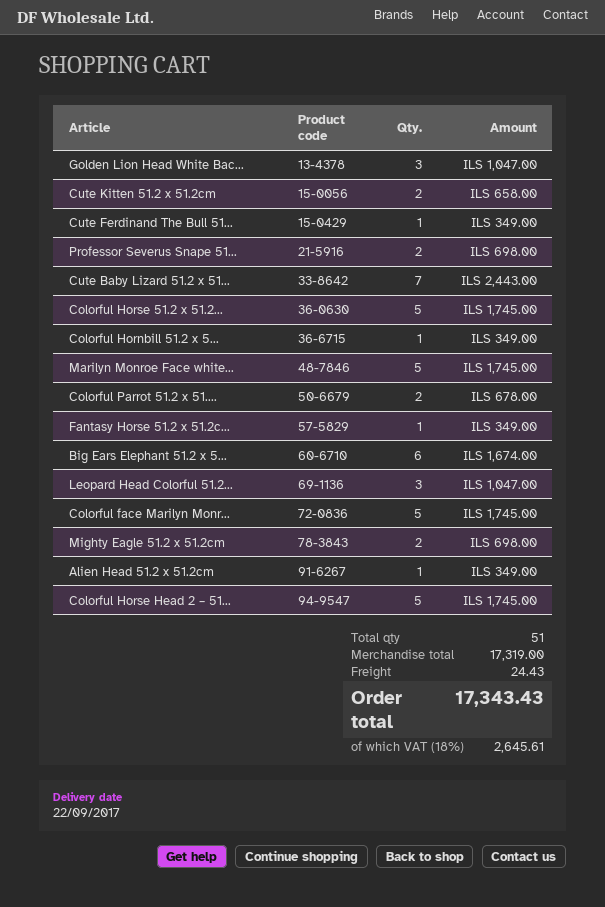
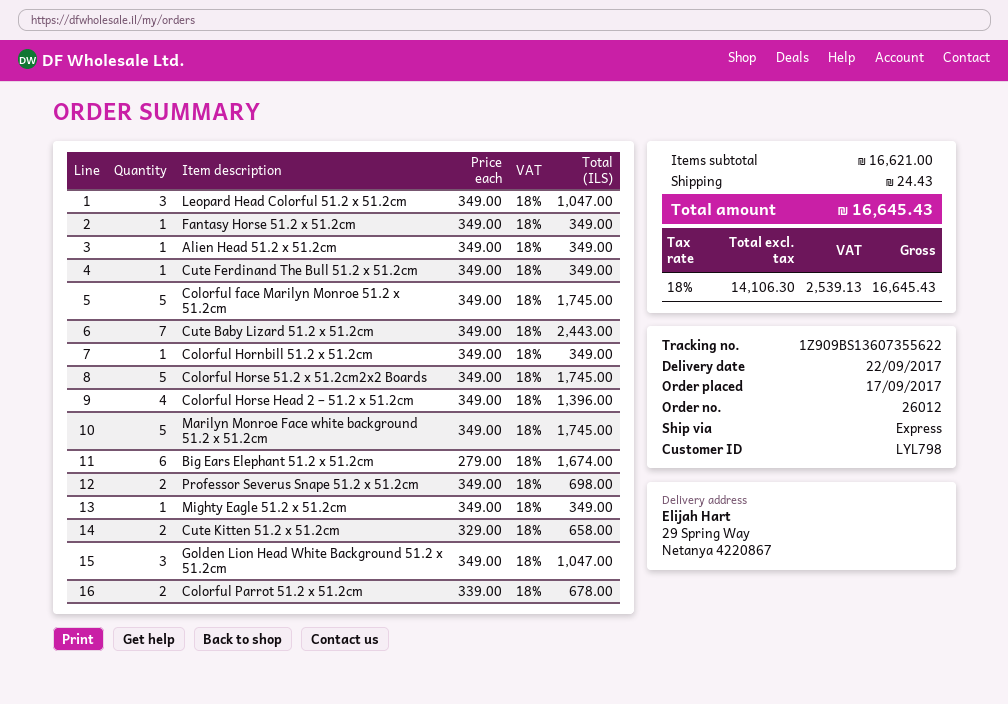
Mighty Eagle 51.2 x 51.2cm: 2 for 698.00 -> 1 for 349.00
Colorful Horse Head 2 – 51...: 5 for 1745.00 -> 4 for 1396.00
subtotal: 17319.00 -> 16621.00
tax: 18% = 2645.61 -> 18% = 2539.13
total: 17343.43 -> 16645.43

